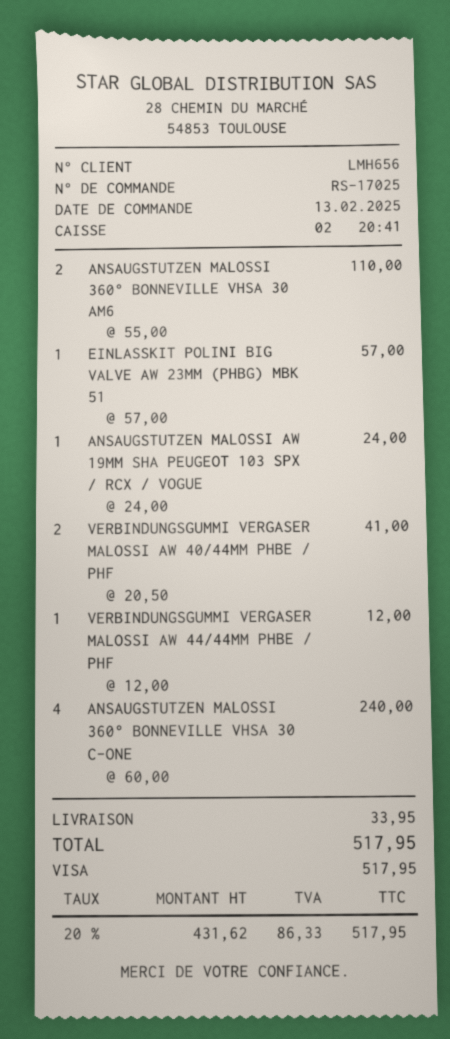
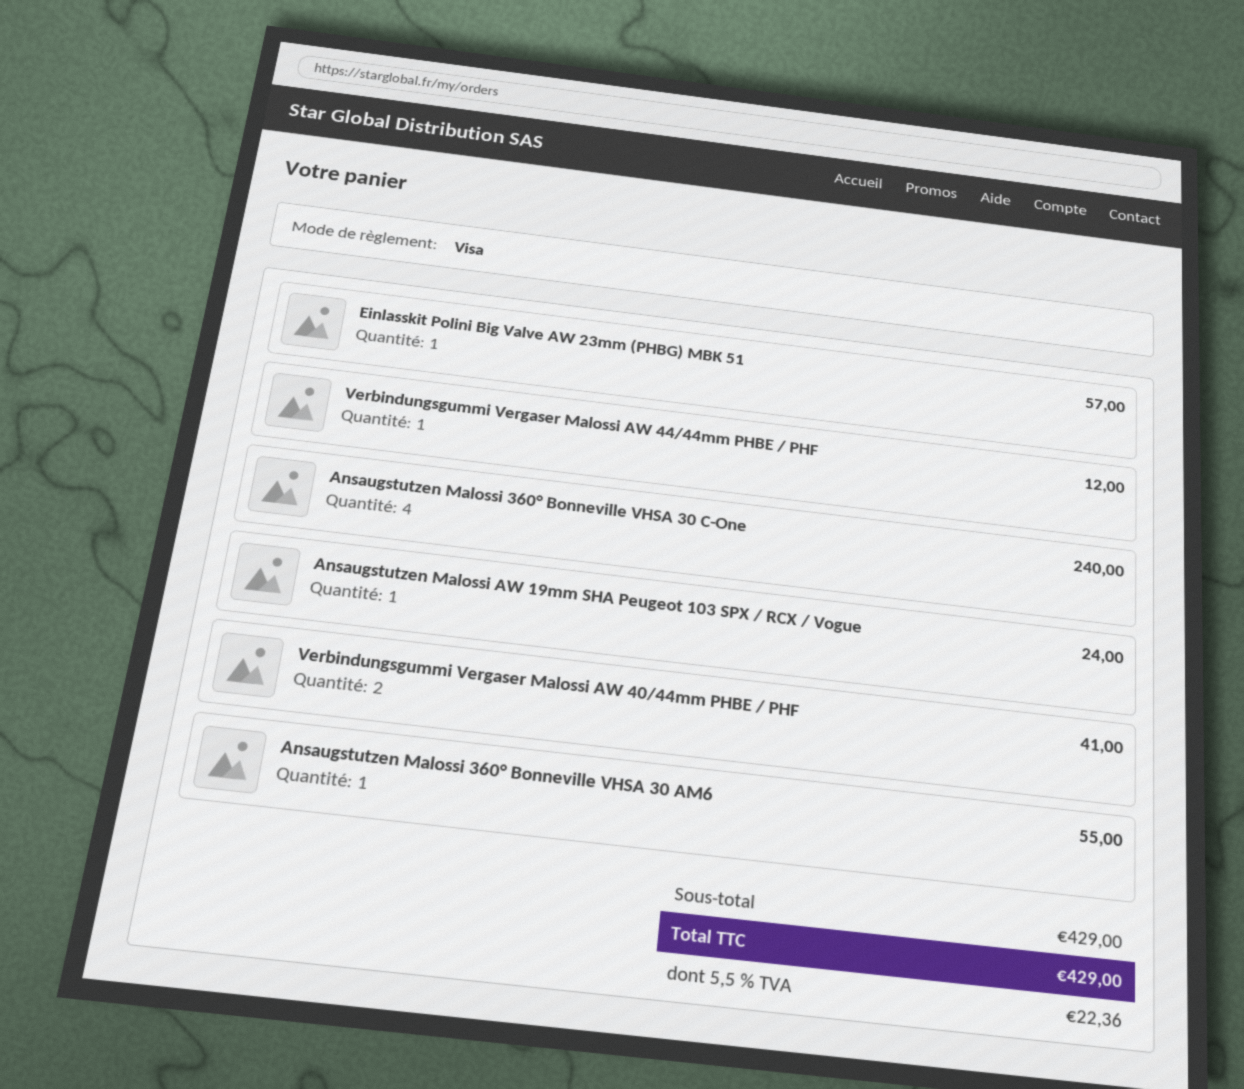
ANSAUGSTUTZEN MALOSSI 360° BONNEVILLE VHSA 30 AM6: 2 for 110.00 -> 1 for 55.00
shipping: 33.95 -> none
tax: 20% = 86.33 -> 5.5% = 22.36
total: 517.95 -> 429.00

